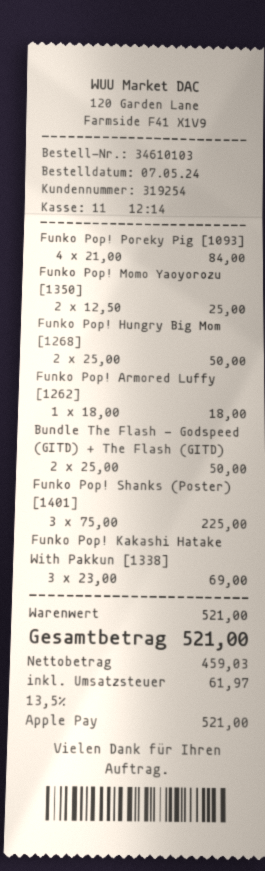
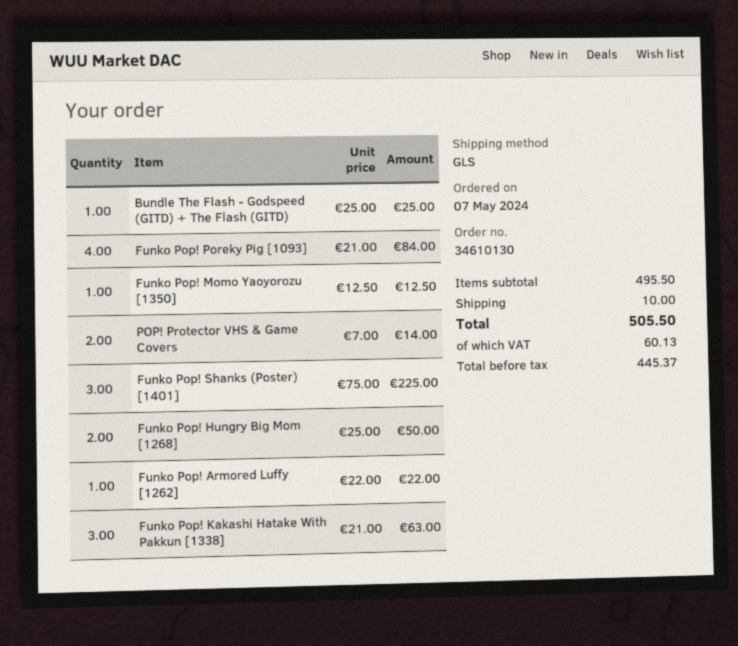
order number: 34610103 -> 34610130
Funko Pop! Momo Yaoyorozu [1350]: 2 x 12.50 = 25.00 -> 1 x 12.50 = 12.50
Funko Pop! Armored Luffy [1262]: 1 x 18.00 = 18.00 -> 1 x 22.00 = 22.00
Bundle The Flash - Godspeed (GITD) + The Flash (GITD): 2 x 25.00 = 50.00 -> 1 x 25.00 = 25.00
Funko Pop! Kakashi Hatake With Pakkun [1338]: 3 x 23.00 = 69.00 -> 3 x 21.00 = 63.00
POP! Protector VHS & Game Covers: none -> 2 x 7.00 = 14.00
subtotal: 521.00 -> 495.50
shipping: none -> 10.00
net: 459.03 -> 445.37
tax: 61.97 -> 60.13
total: 521.00 -> 505.50

